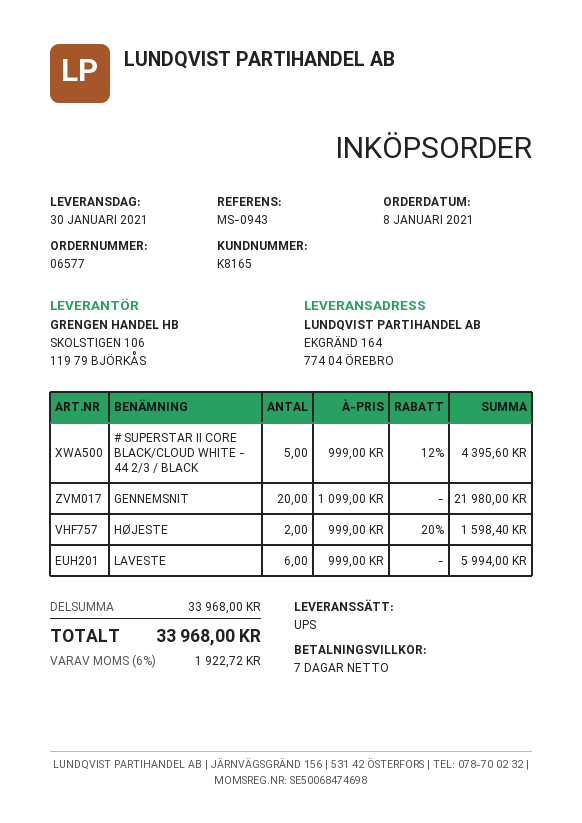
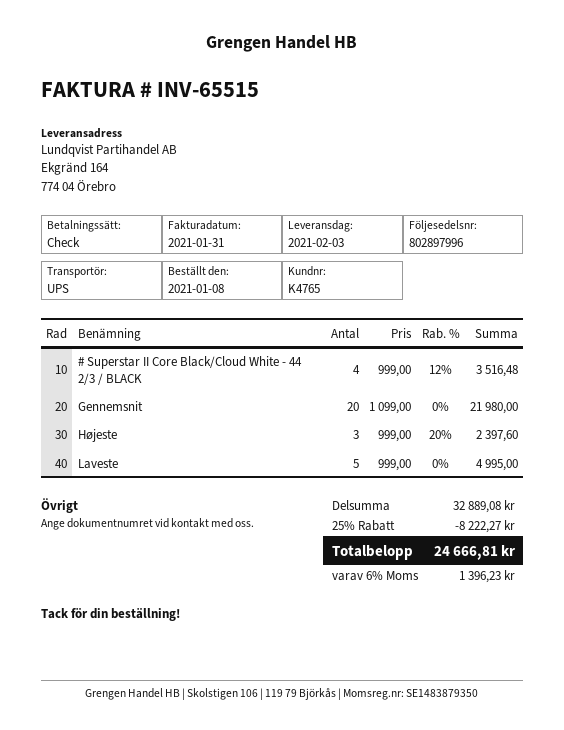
delivery date: 2021-01-30 -> 2021-02-03
customer number: K8165 -> K4765
# SUPERSTAR II CORE BLACK/CLOUD WHITE - 44 2/3 / BLACK: 5 x 999.00 - 12% = 4395.60 -> 4 x 999.00 - 12% = 3516.48
HØJESTE: 2 x 999.00 - 20% = 1598.40 -> 3 x 999.00 - 20% = 2397.60
LAVESTE: 6 x 999.00 = 5994.00 -> 5 x 999.00 = 4995.00
subtotal: 33968.00 -> 32889.08
discount: none -> 25% = 8222.27
tax: 6% = 1922.72 -> 6% = 1396.23
total: 33968.00 -> 24666.81

